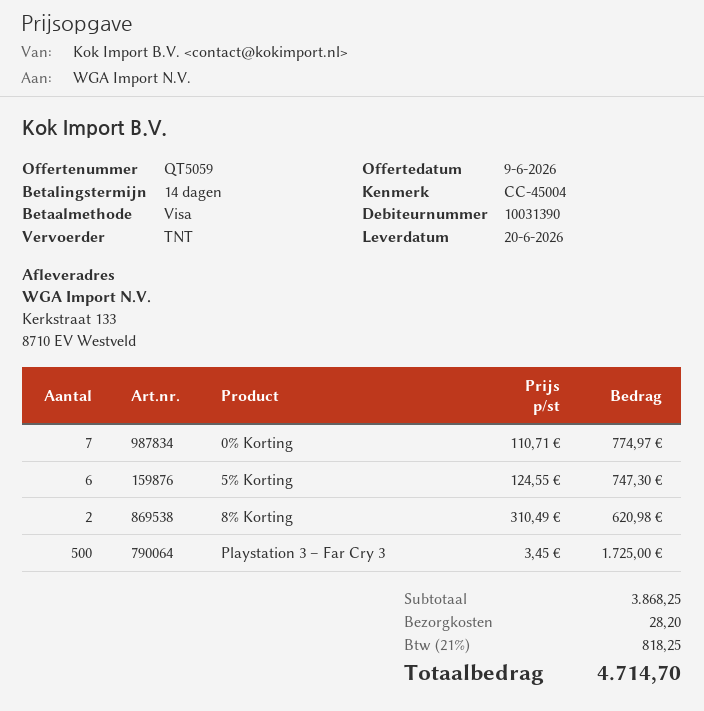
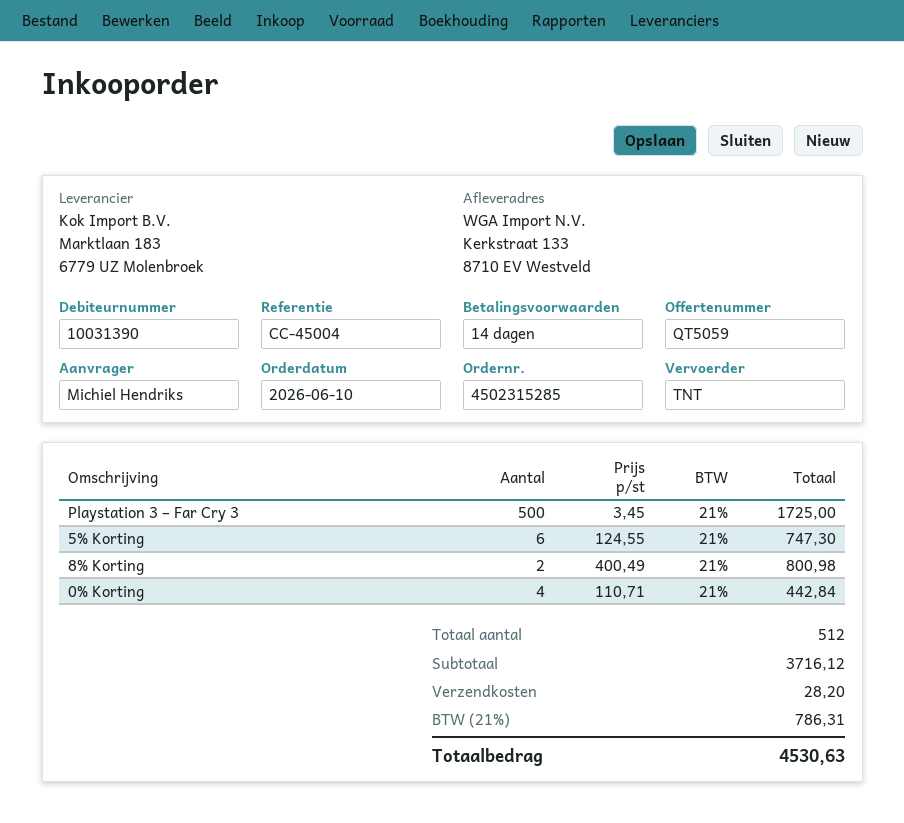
0% Korting: 7 x 110.71 = 774.97 -> 4 x 110.71 = 442.84
8% Korting: 2 x 310.49 = 620.98 -> 2 x 400.49 = 800.98
subtotal: 3868.25 -> 3716.12
tax: 21% = 818.25 -> 21% = 786.31
total: 4714.70 -> 4530.63

